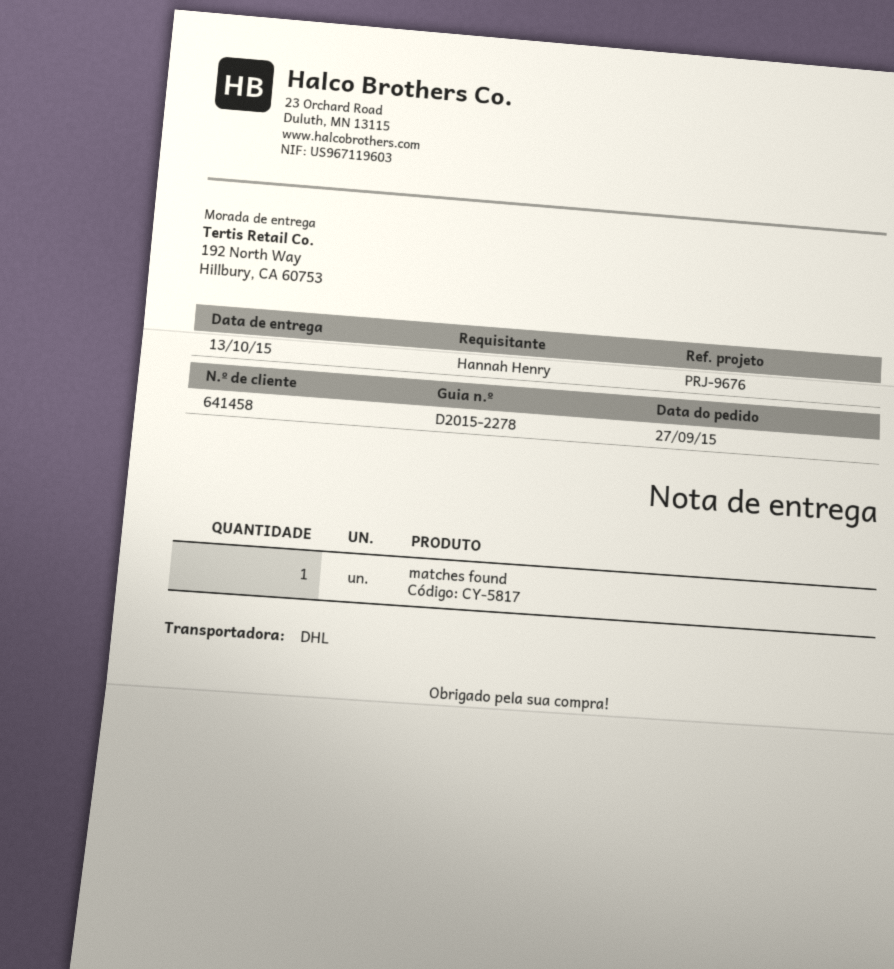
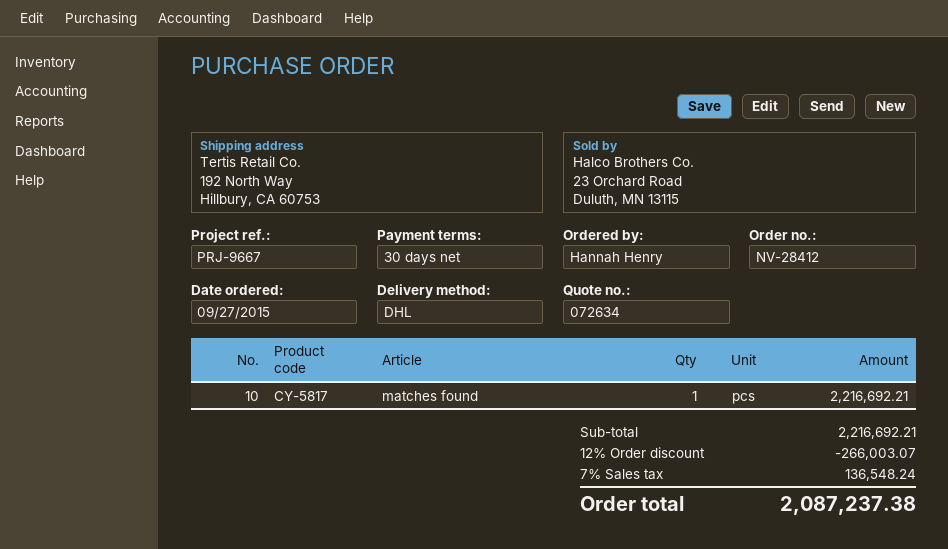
reference: PRJ-9676 -> PRJ-9667

